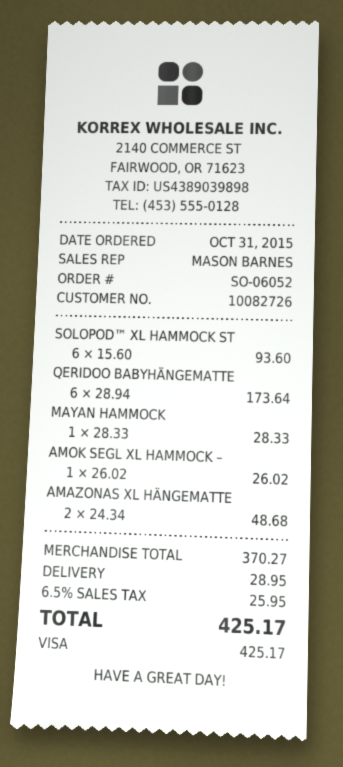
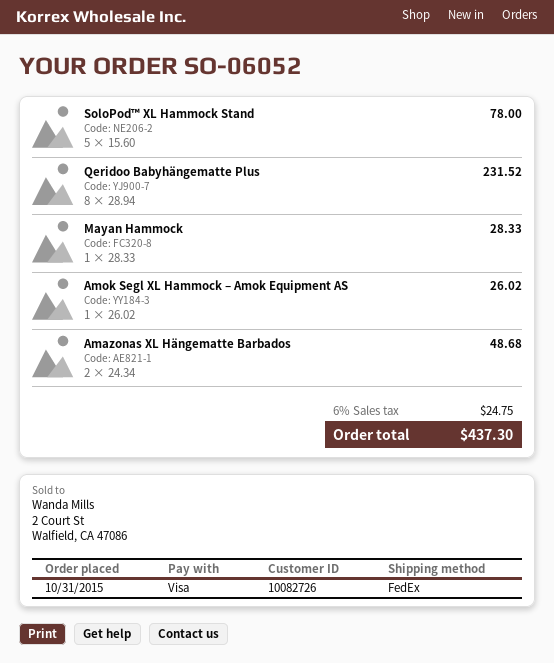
SOLOPOD™ XL HAMMOCK ST: 6 x 15.60 = 93.60 -> 5 x 15.60 = 78.00
QERIDOO BABYHÄNGEMATTE: 6 x 28.94 = 173.64 -> 8 x 28.94 = 231.52
shipping: 28.95 -> none
tax: 6.5% = 25.95 -> 6% = 24.75
total: 425.17 -> 437.30

